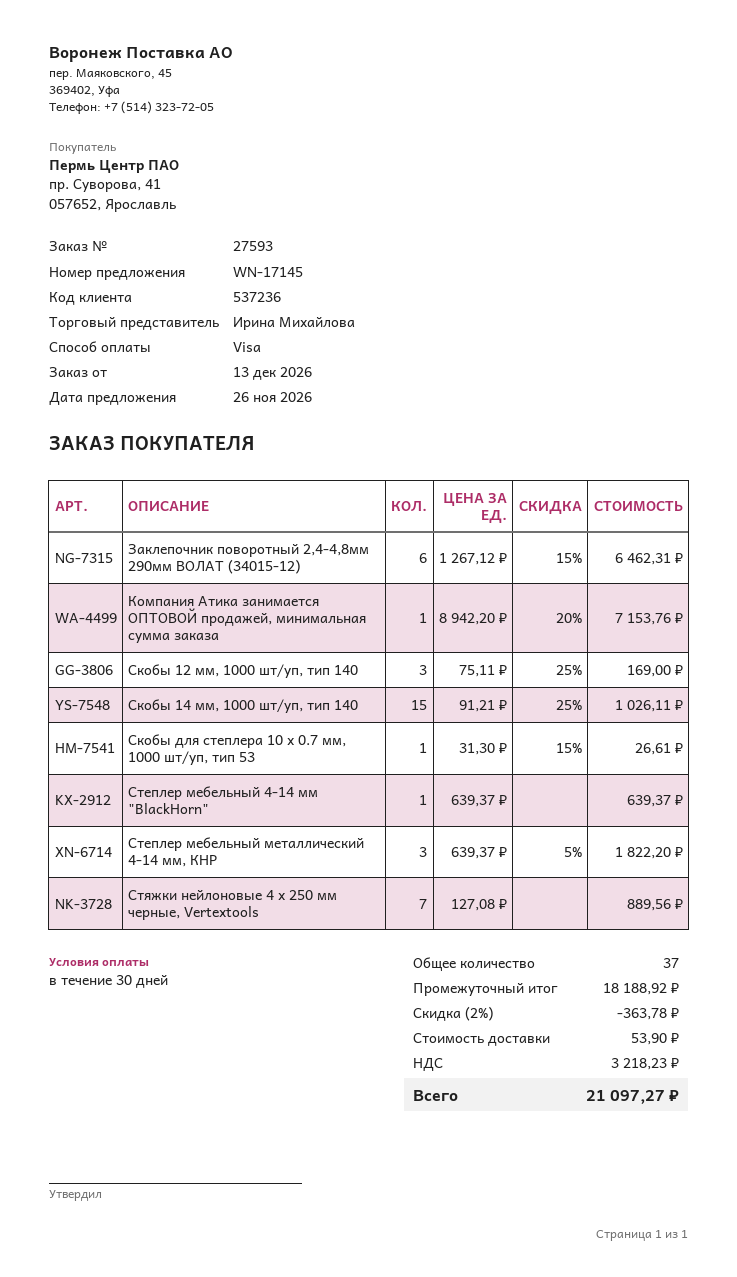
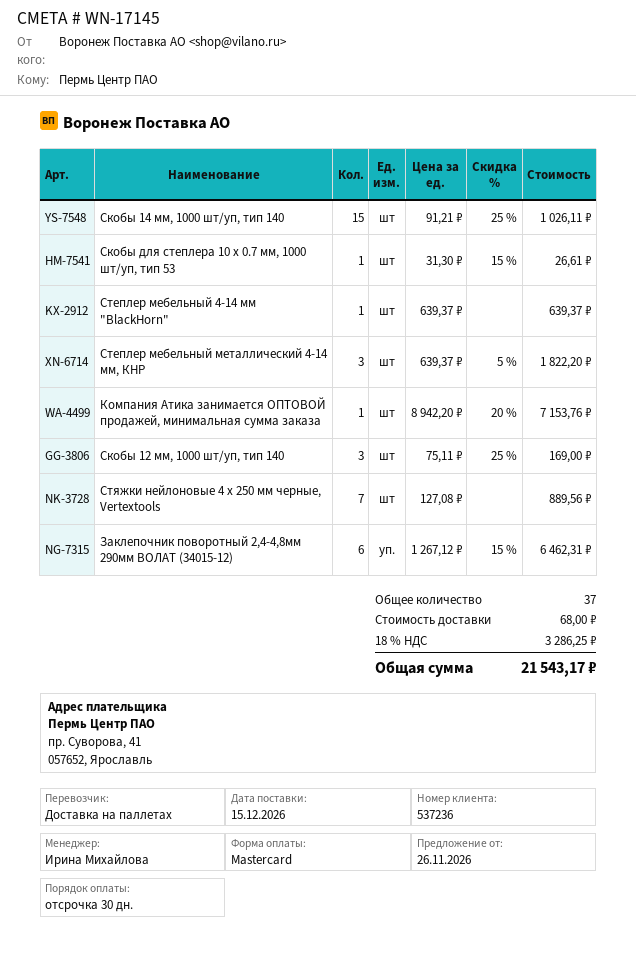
payment method: Visa -> Mastercard
discount: 2% = 363.78 -> none
shipping: 53.90 -> 68.00
tax: 3218.23 -> 3286.25
total: 21097.27 -> 21543.17

